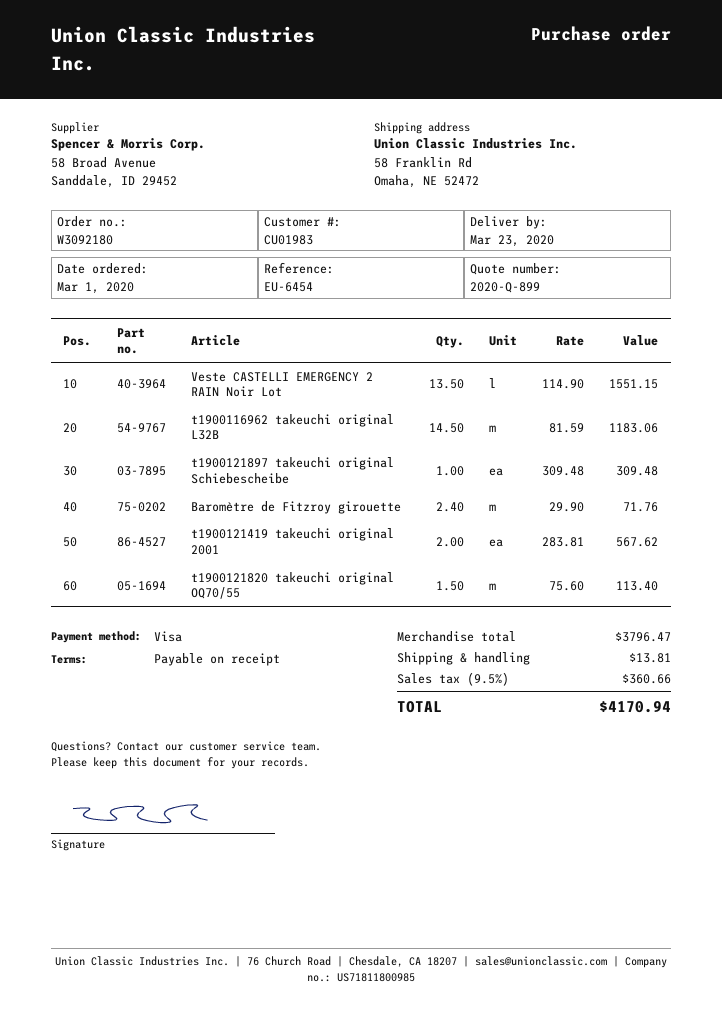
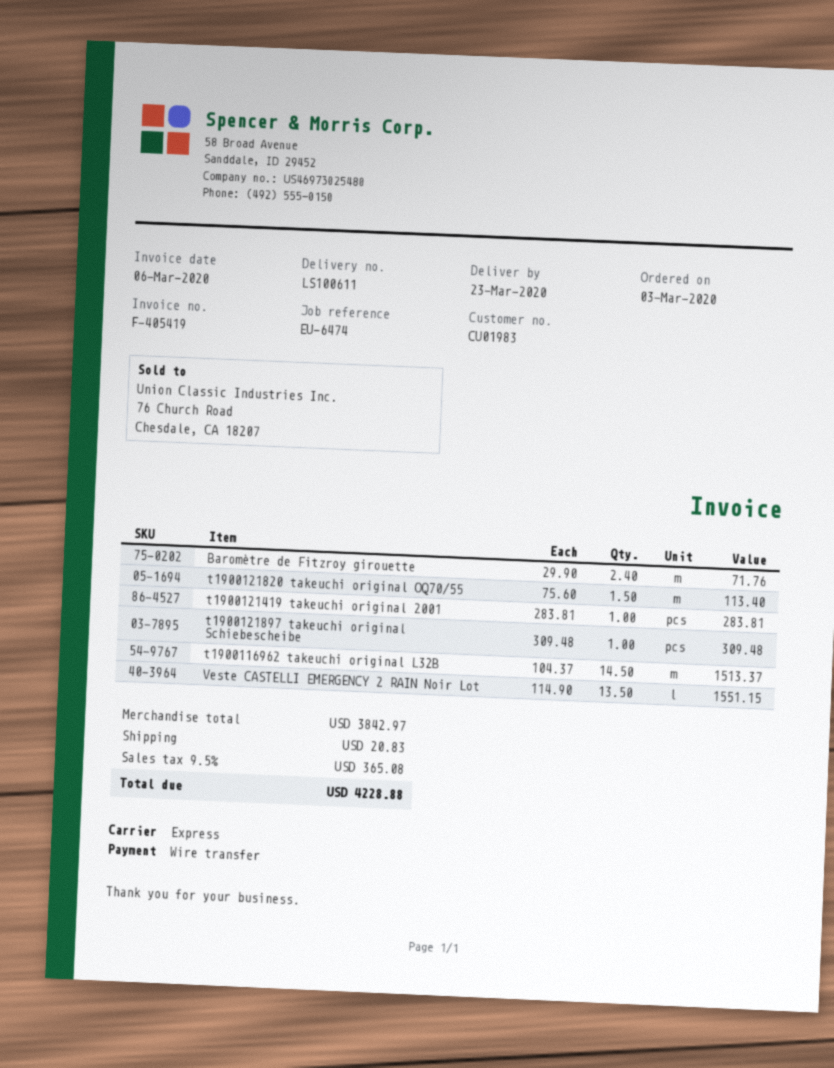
order date: 2020-03-01 -> 2020-03-03
reference: EU-6454 -> EU-6474
payment method: Visa -> bank transfer
t1900116962 takeuchi original L32B: 14.5 x 81.59 = 1183.06 -> 14.5 x 104.37 = 1513.37
t1900121419 takeuchi original 2001: 2 x 283.81 = 567.62 -> 1 x 283.81 = 283.81
subtotal: 3796.47 -> 3842.97
shipping: 13.81 -> 20.83
tax: 9.5% = 360.66 -> 9.5% = 365.08
total: 4170.94 -> 4228.88

